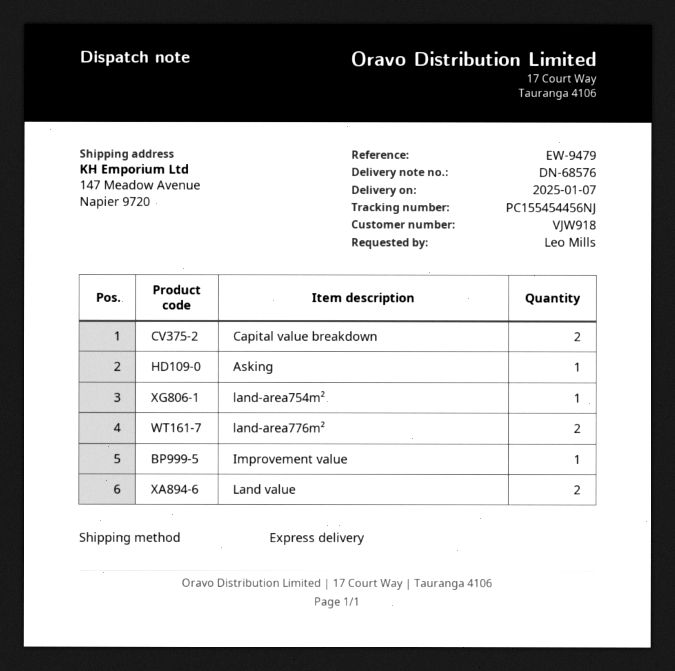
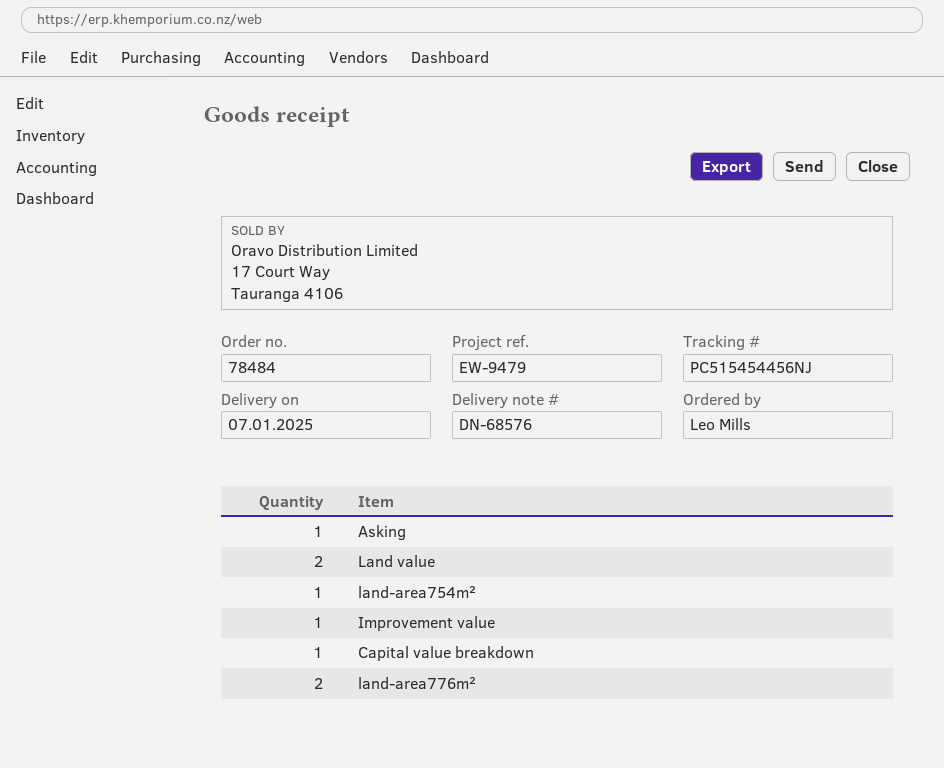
tracking number: PC155454456NJ -> PC515454456NJ
Capital value breakdown: 2 -> 1

